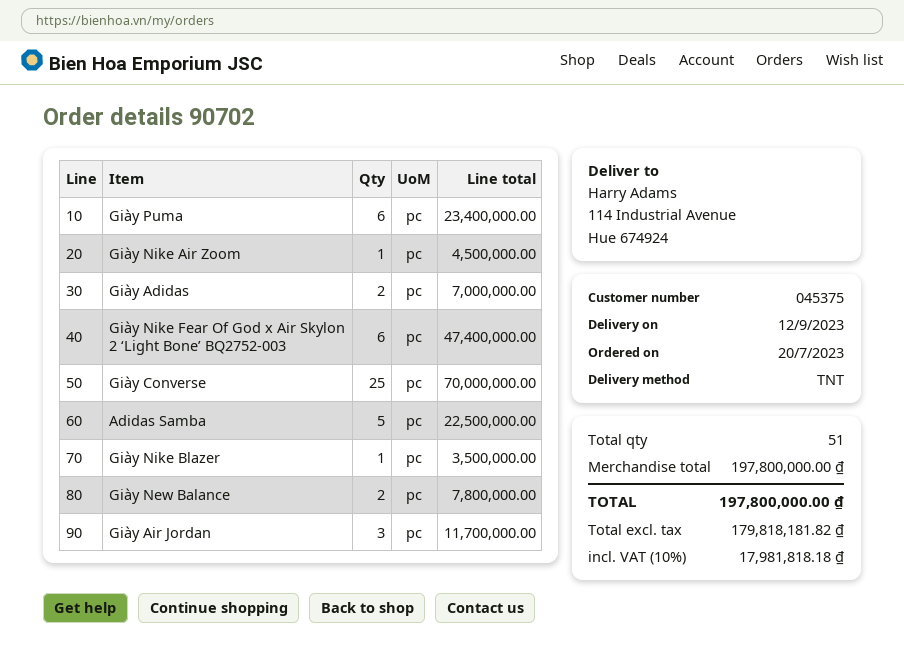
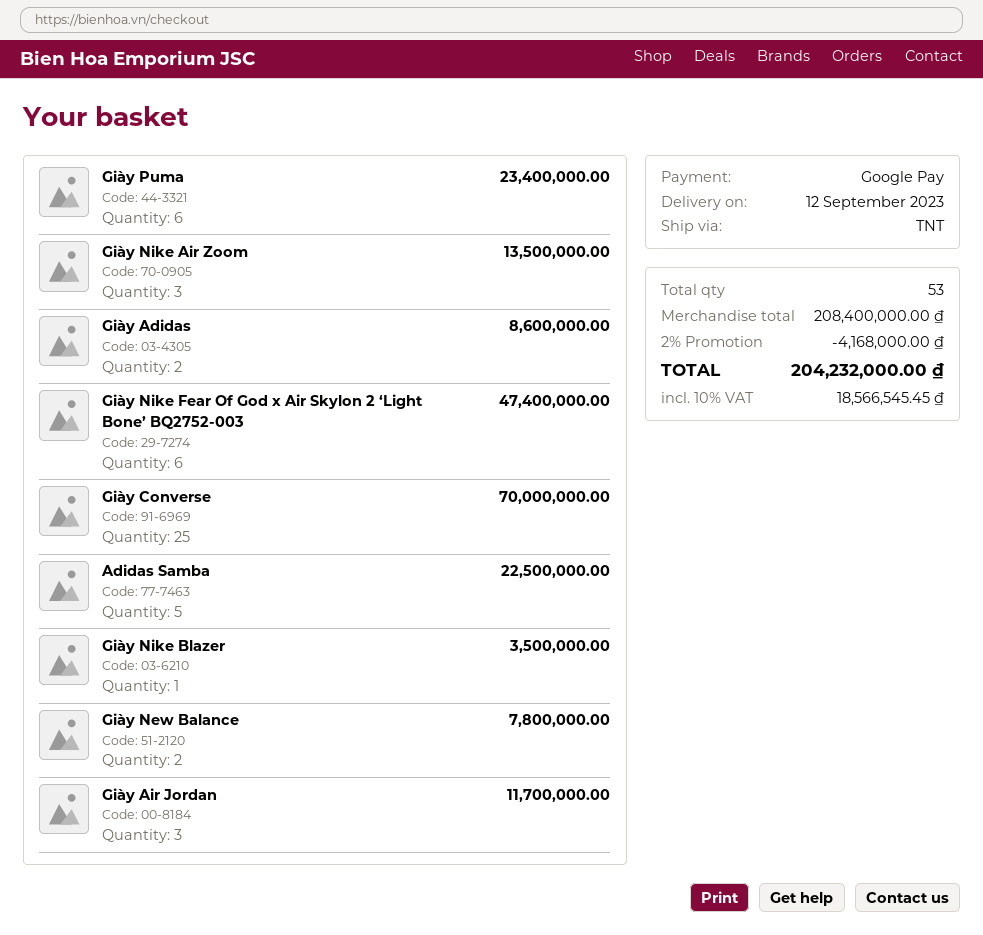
Giày Nike Air Zoom: 1 for 4500000.00 -> 3 for 13500000.00
Giày Adidas: 2 for 7000000.00 -> 2 for 8600000.00
total quantity: 51 -> 53
subtotal: 197800000.00 -> 208400000.00
discount: none -> 2% = 4168000.00
tax: 10% = 17981818.18 -> 10% = 18566545.45
total: 197800000.00 -> 204232000.00

